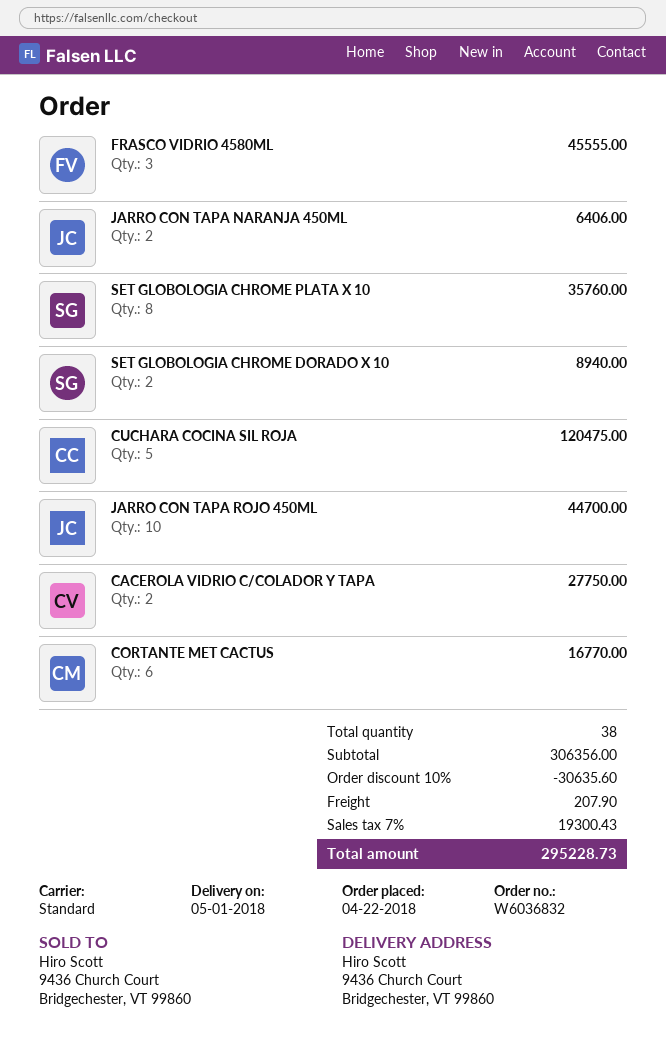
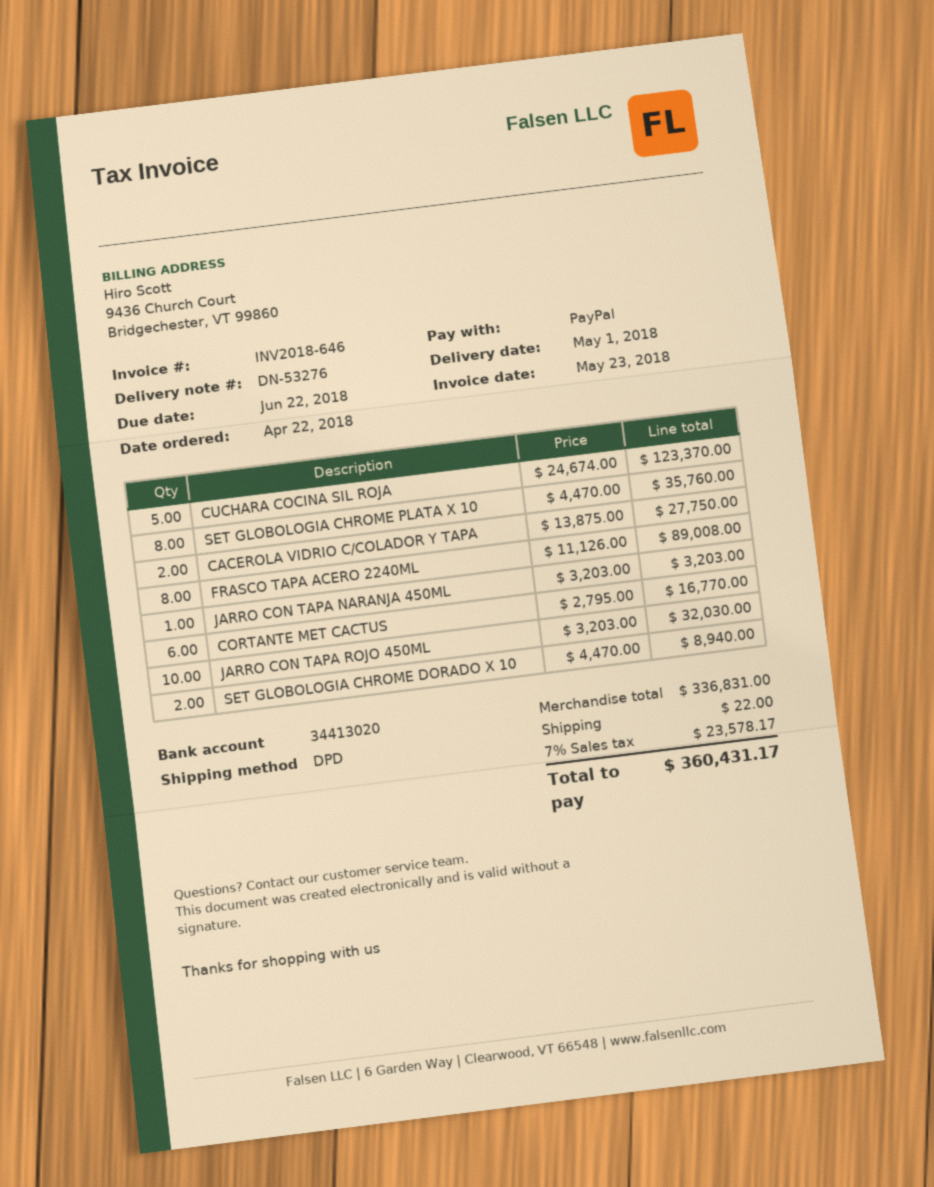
shipping method: standard -> DPD
FRASCO VIDRIO 4580ML: 3 for 45555.00 -> none
JARRO CON TAPA NARANJA 450ML: 2 for 6406.00 -> 1 for 3203.00
CUCHARA COCINA SIL ROJA: 5 for 120475.00 -> 5 for 123370.00
JARRO CON TAPA ROJO 450ML: 10 for 44700.00 -> 10 for 32030.00
FRASCO TAPA ACERO 2240ML: none -> 8 for 89008.00
subtotal: 306356.00 -> 336831.00
discount: 10% = 30635.60 -> none
shipping: 207.90 -> 22.00
tax: 7% = 19300.43 -> 7% = 23578.17
total: 295228.73 -> 360431.17

